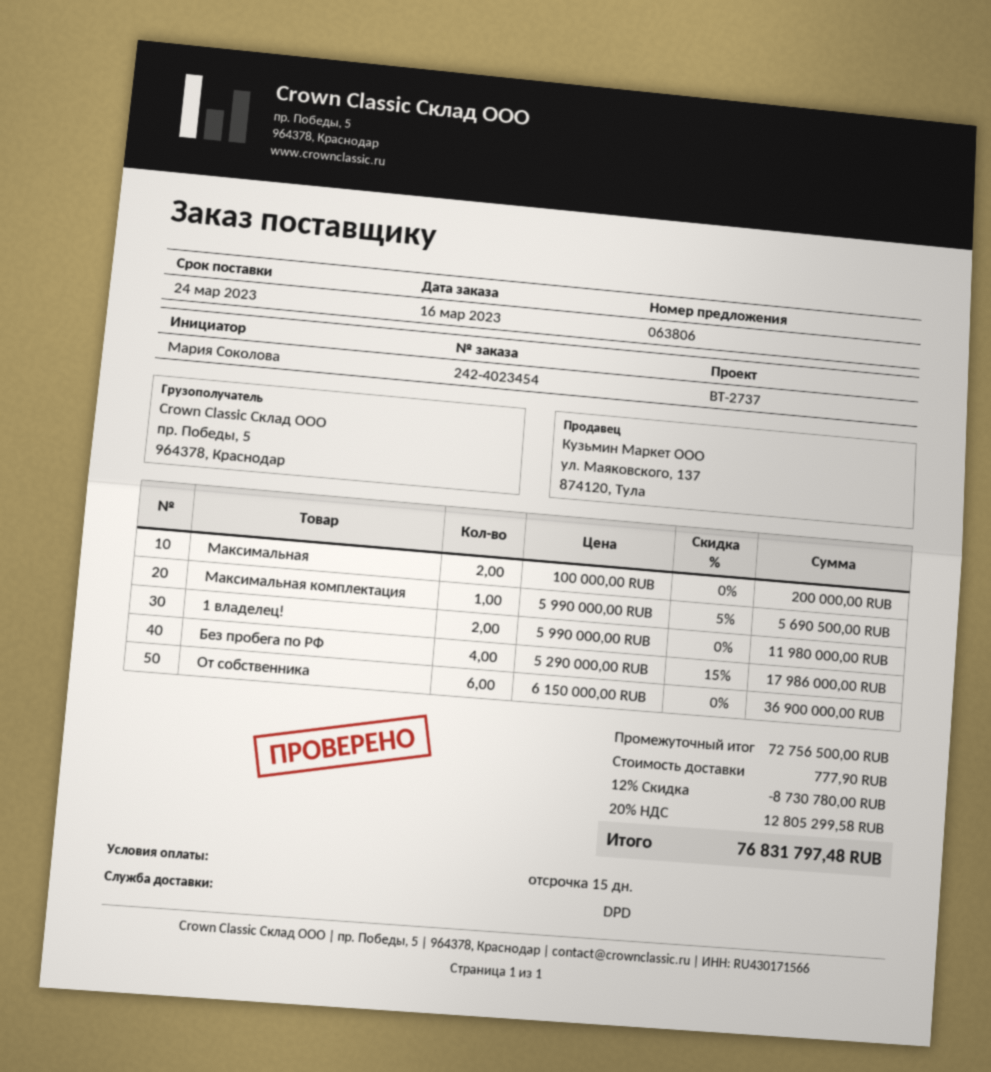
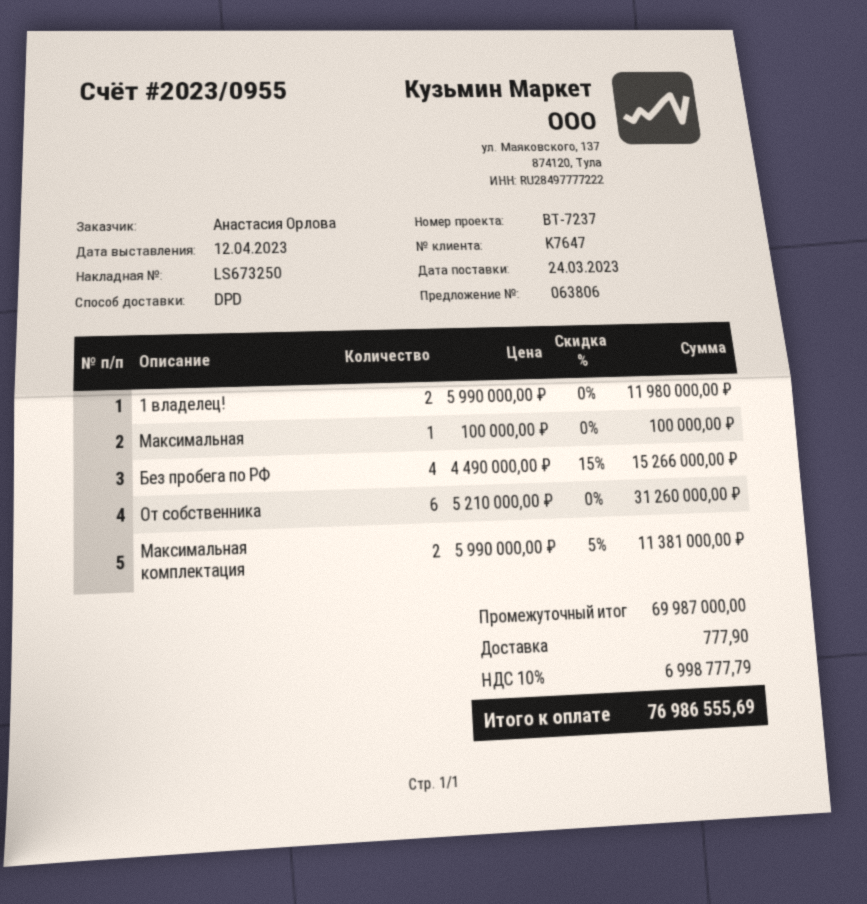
reference: BT-2737 -> BT-7237
ordered by: Мария Соколова -> Анастасия Орлова
Максимальная: 2 x 100000.00 = 200000.00 -> 1 x 100000.00 = 100000.00
Максимальная комплектация: 1 x 5990000.00 - 5% = 5690500.00 -> 2 x 5990000.00 - 5% = 11381000.00
Без пробега по РФ: 4 x 5290000.00 - 15% = 17986000.00 -> 4 x 4490000.00 - 15% = 15266000.00
От собственника: 6 x 6150000.00 = 36900000.00 -> 6 x 5210000.00 = 31260000.00
subtotal: 72756500.00 -> 69987000.00
discount: 12% = 8730780.00 -> none
tax: 20% = 12805299.58 -> 10% = 6998777.79
total: 76831797.48 -> 76986555.69

